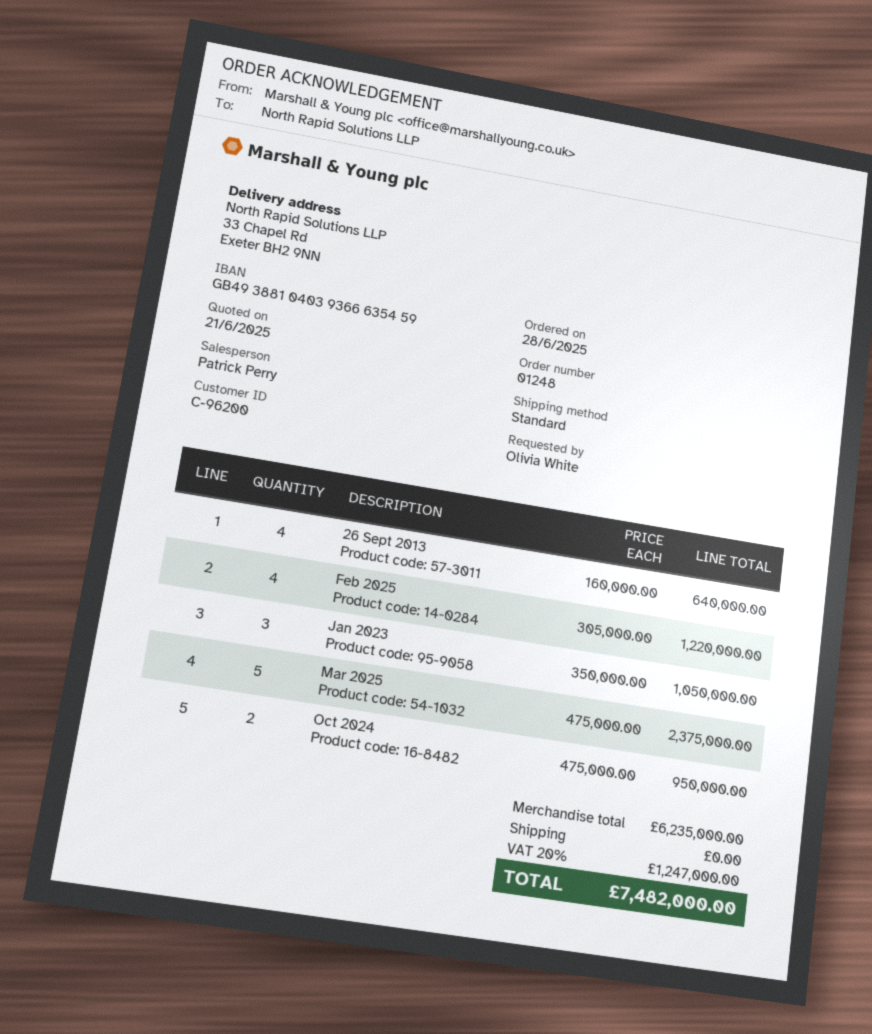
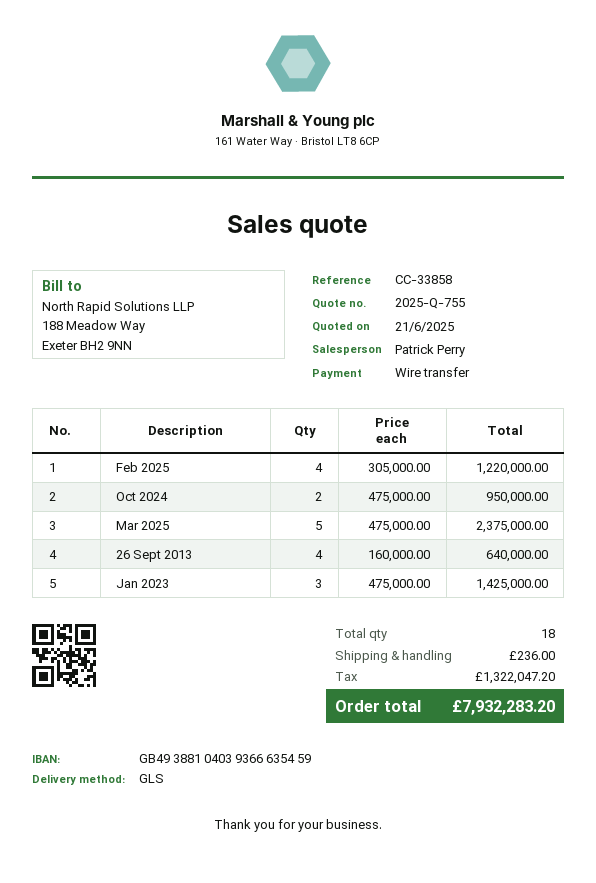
shipping method: standard -> GLS
Jan 2023: 3 x 350000.00 = 1050000.00 -> 3 x 475000.00 = 1425000.00
shipping: 0.00 -> 236.00
tax: 1247000.00 -> 1322047.20
total: 7482000.00 -> 7932283.20

